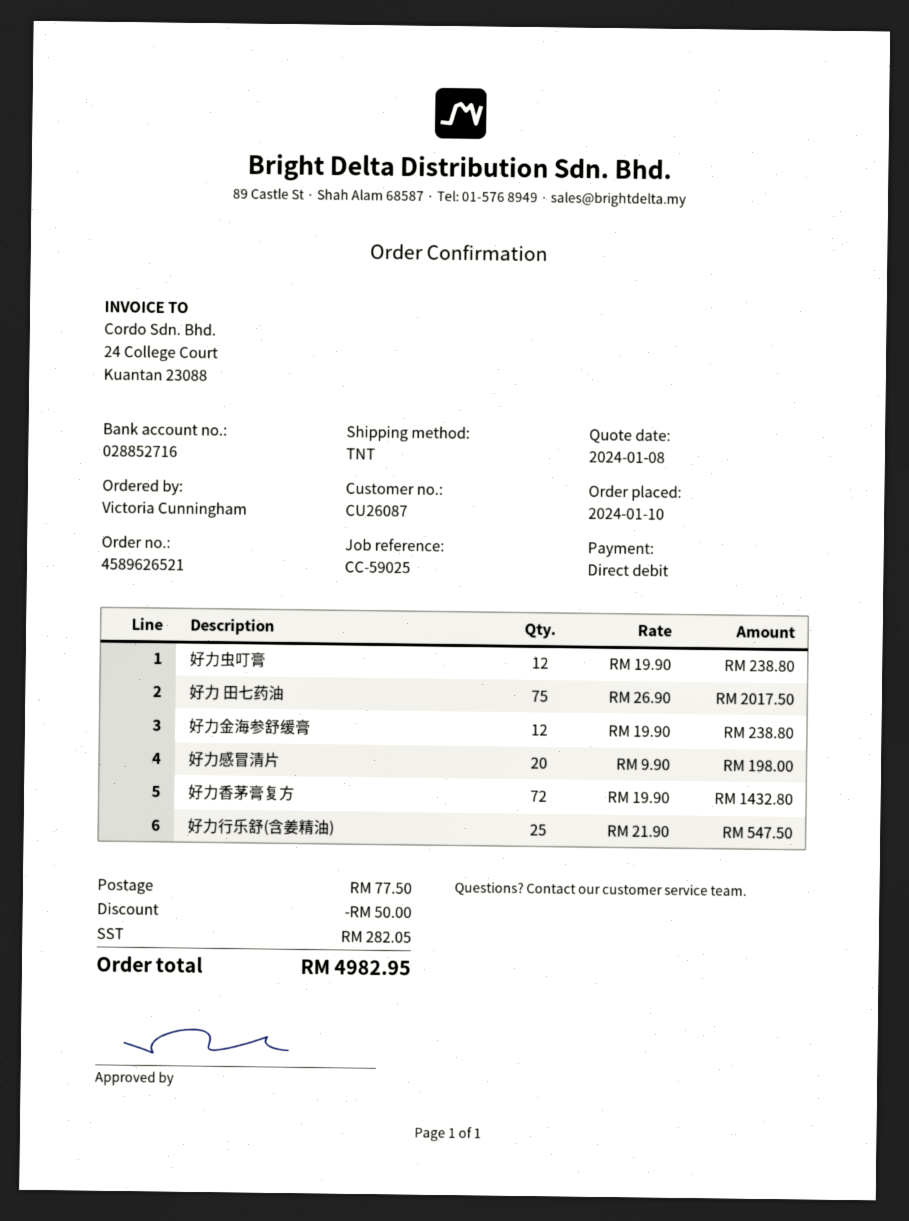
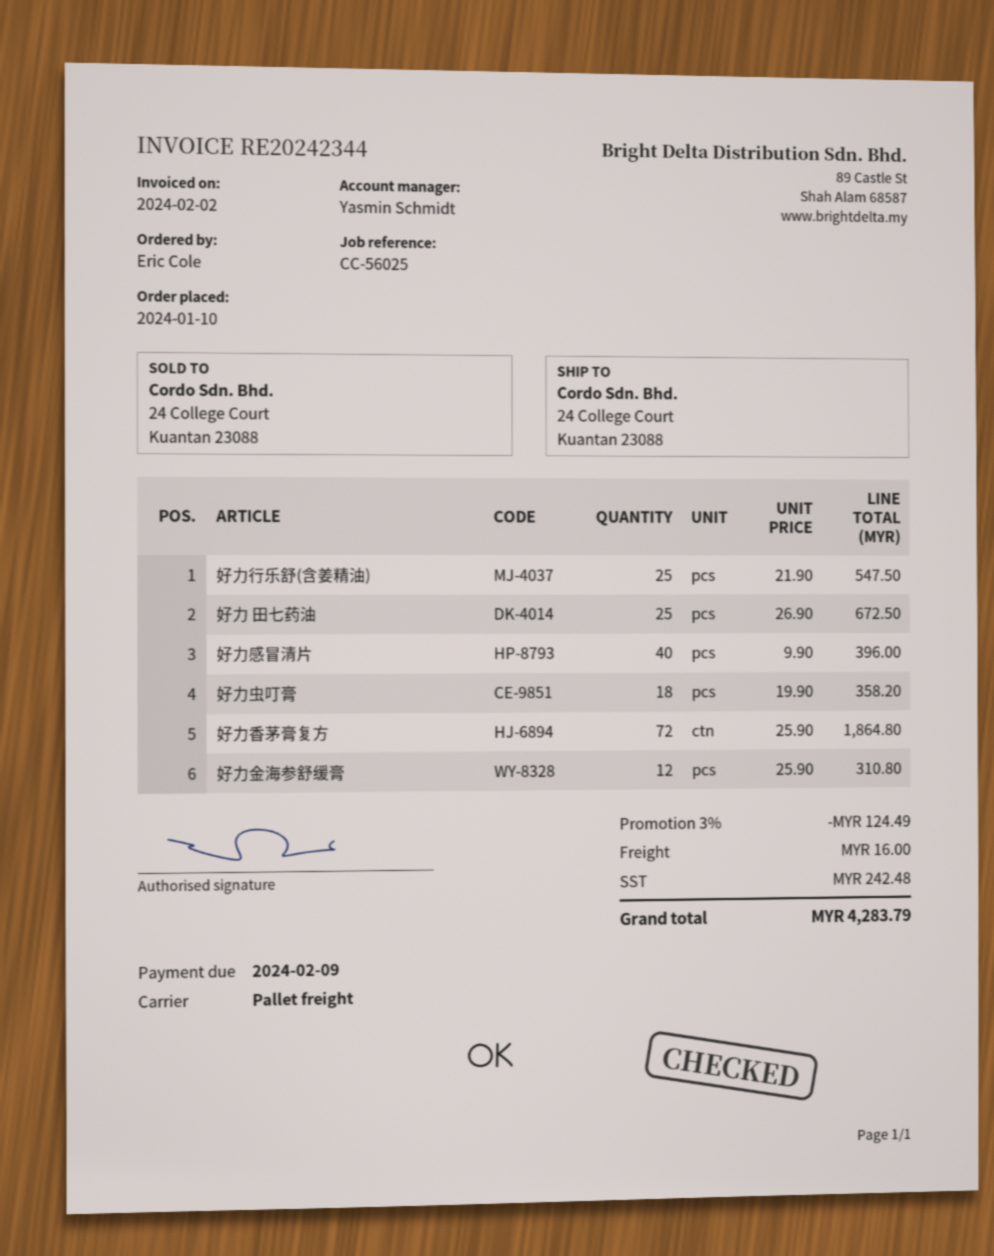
reference: CC-59025 -> CC-56025
ordered by: Victoria Cunningham -> Eric Cole
shipping method: TNT -> pallet freight
好力虫叮膏: 12 x 19.90 = 238.80 -> 18 x 19.90 = 358.20
好力 田七药油: 75 x 26.90 = 2017.50 -> 25 x 26.90 = 672.50
好力金海参舒缓膏: 12 x 19.90 = 238.80 -> 12 x 25.90 = 310.80
好力感冒清片: 20 x 9.90 = 198.00 -> 40 x 9.90 = 396.00
好力香茅膏复方: 72 x 19.90 = 1432.80 -> 72 x 25.90 = 1864.80
discount: 50.00 -> 124.49
shipping: 77.50 -> 16.00
tax: 282.05 -> 242.48
total: 4982.95 -> 4283.79

